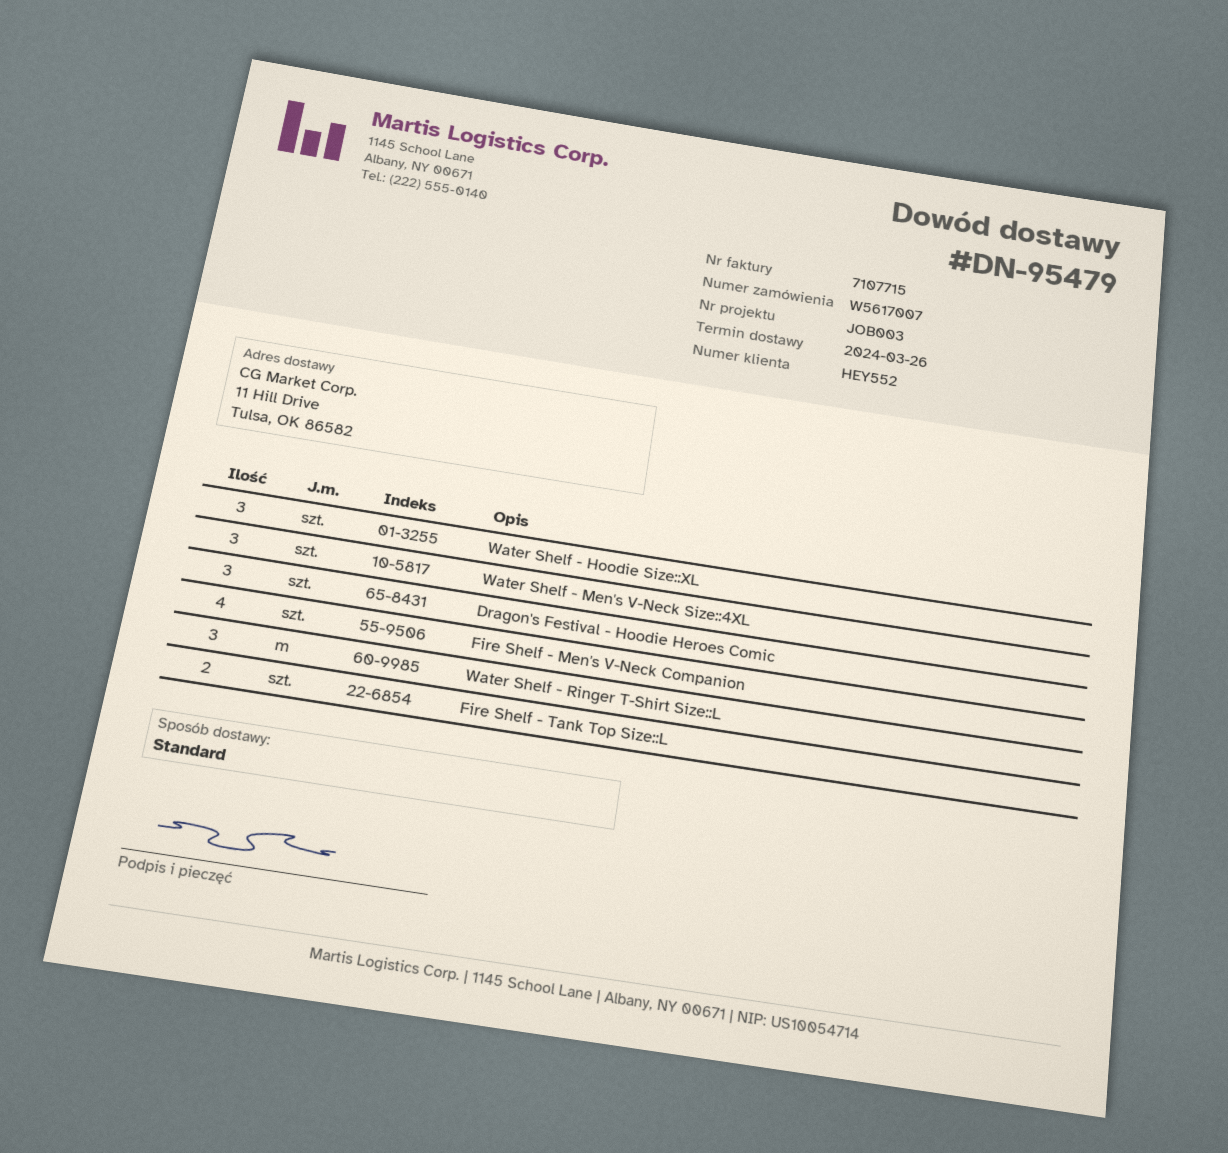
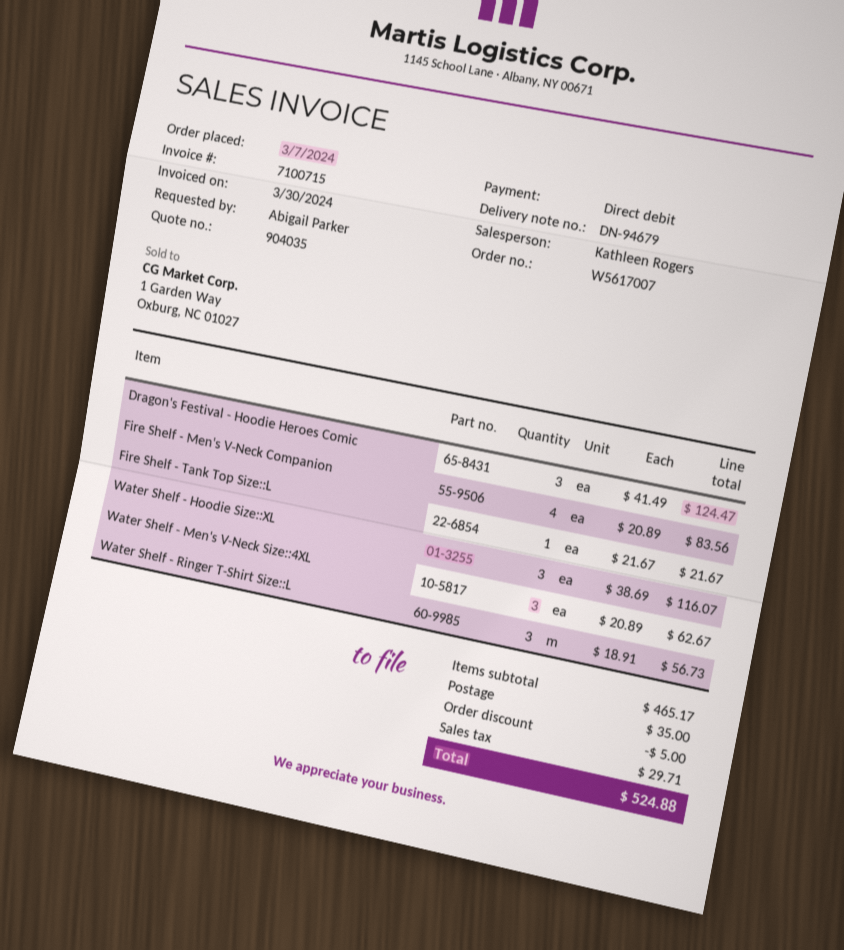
delivery note number: DN-95479 -> DN-94679
invoice number: 7107715 -> 7100715
Fire Shelf - Tank Top Size::L: 2 -> 1

